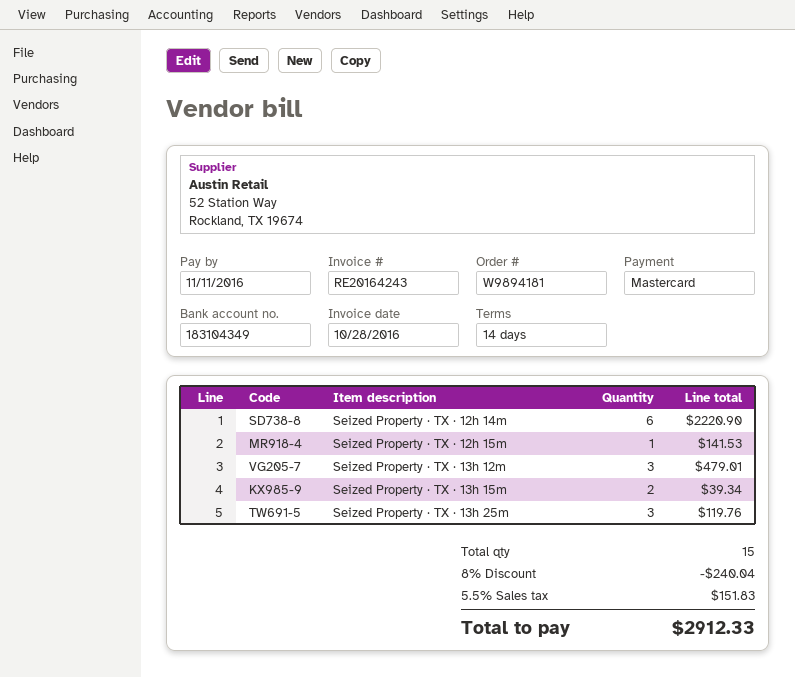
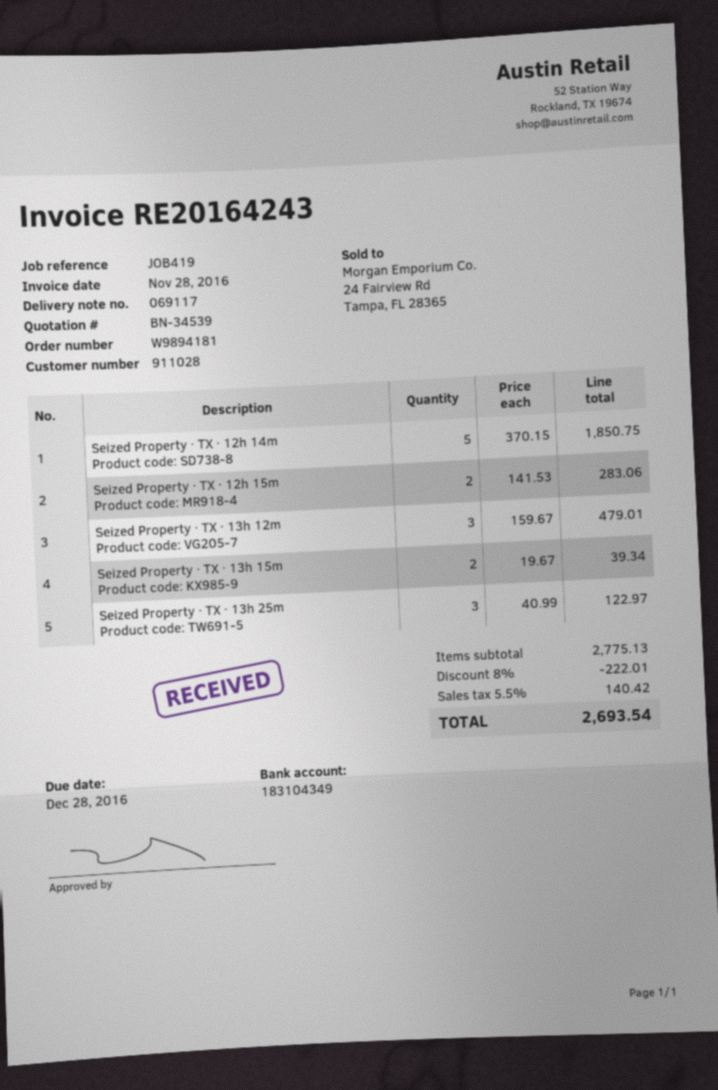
invoice date: 2016-10-28 -> 2016-11-28
due date: 2016-11-11 -> 2016-12-28
Seized Property · TX · 12h 14m: 6 for 2220.90 -> 5 for 1850.75
Seized Property · TX · 12h 15m: 1 for 141.53 -> 2 for 283.06
Seized Property · TX · 13h 25m: 3 for 119.76 -> 3 for 122.97
discount: 8% = 240.04 -> 8% = 222.01
tax: 5.5% = 151.83 -> 5.5% = 140.42
total: 2912.33 -> 2693.54

